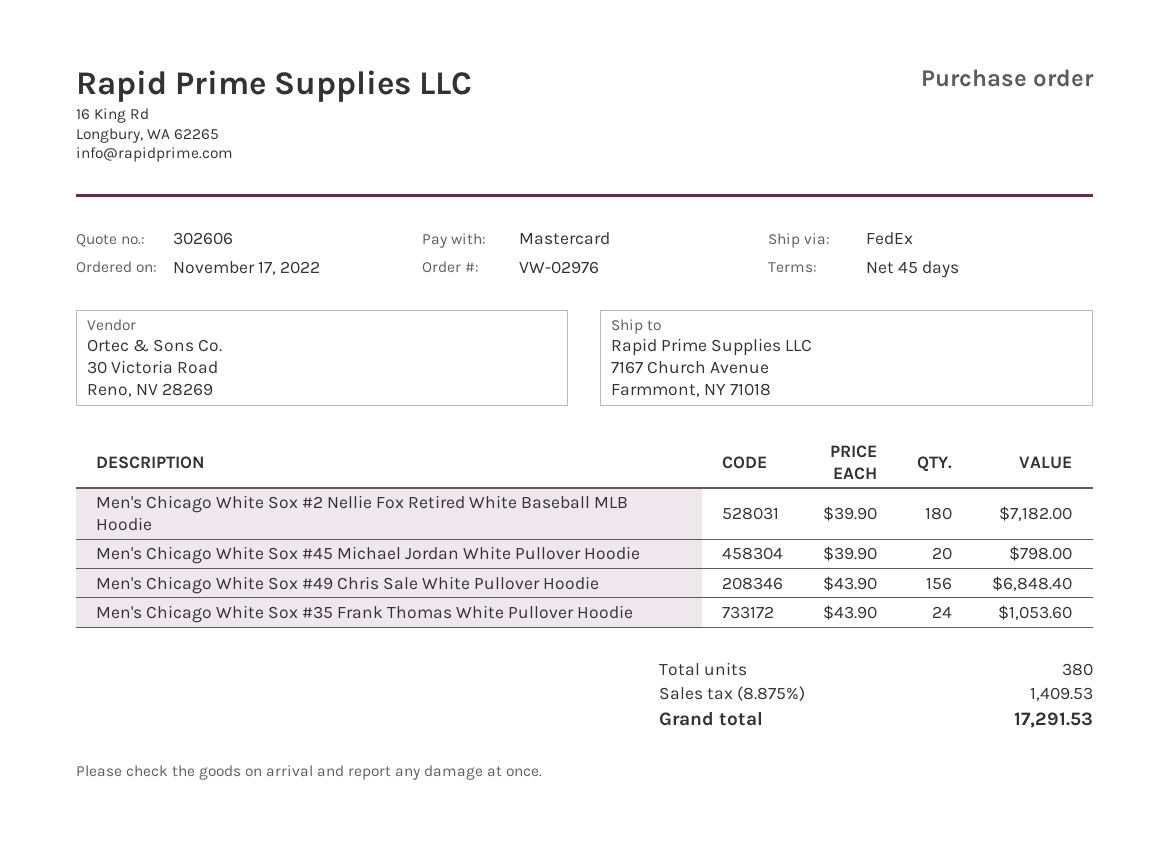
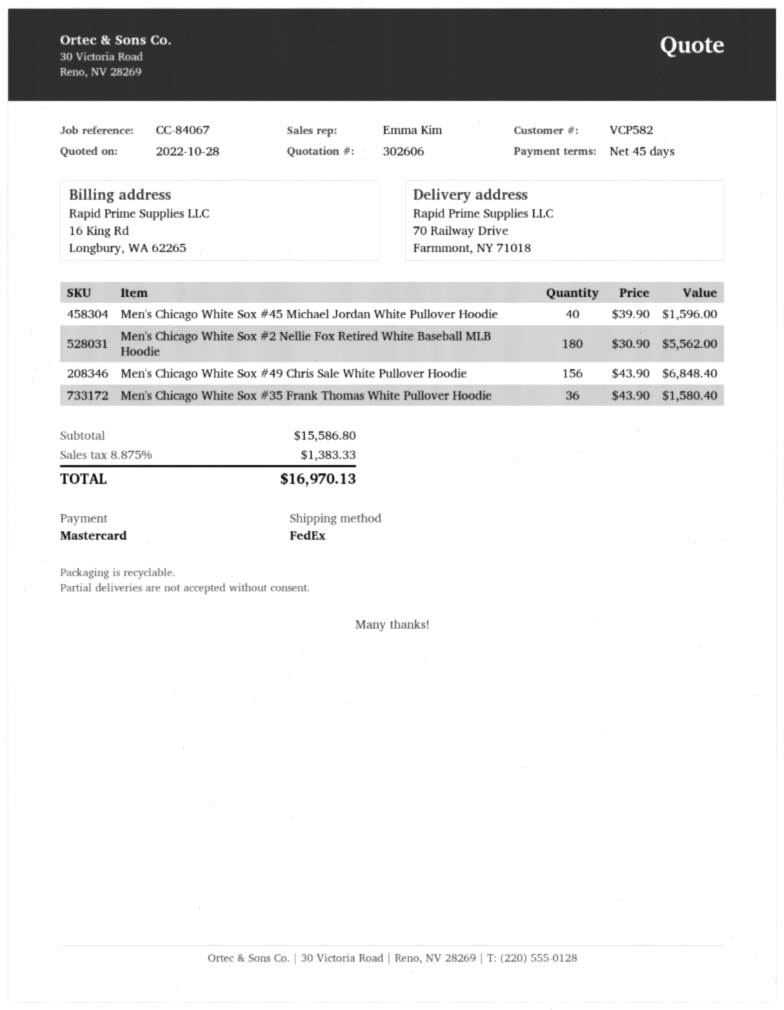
ship to: 7167 Church Avenue, Farmmont, NY 71018 -> 70 Railway Drive, Farmmont, NY 71018
Men's Chicago White Sox #2 Nellie Fox Retired White Baseball MLB Hoodie: 180 x 39.90 = 7182.00 -> 180 x 30.90 = 5562.00
Men's Chicago White Sox #45 Michael Jordan White Pullover Hoodie: 20 x 39.90 = 798.00 -> 40 x 39.90 = 1596.00
Men's Chicago White Sox #35 Frank Thomas White Pullover Hoodie: 24 x 43.90 = 1053.60 -> 36 x 43.90 = 1580.40
tax: 8.875% = 1409.53 -> 8.875% = 1383.33
total: 17291.53 -> 16970.13

